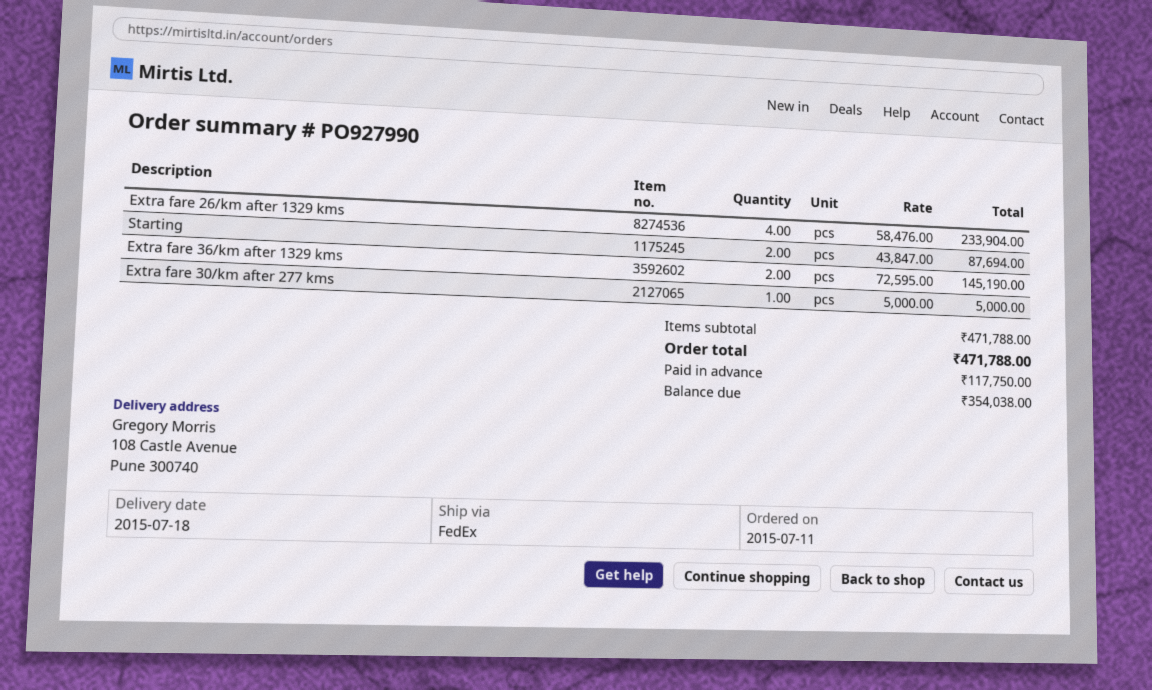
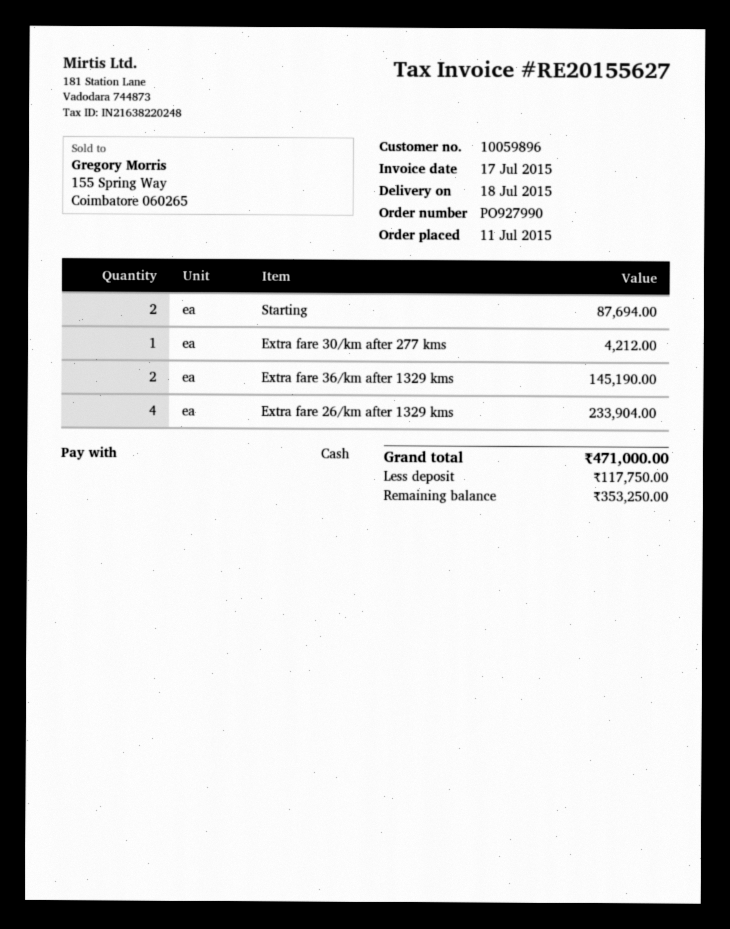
Extra fare 30/km after 277 kms: 1 for 5000.00 -> 1 for 4212.00
total: 471788.00 -> 471000.00
balance: 354038.00 -> 353250.00

